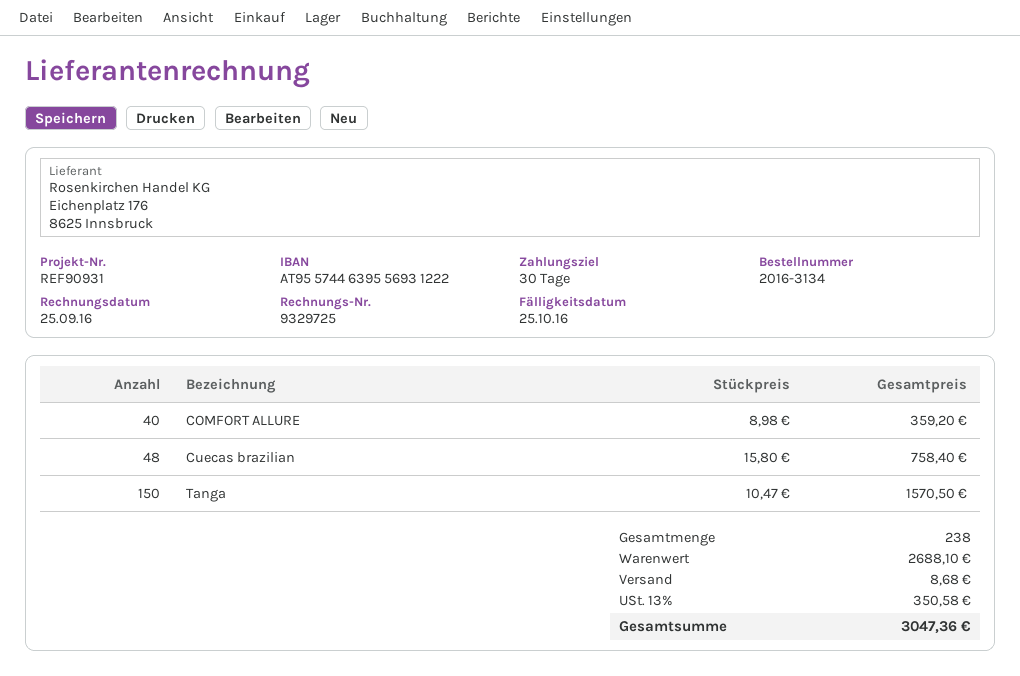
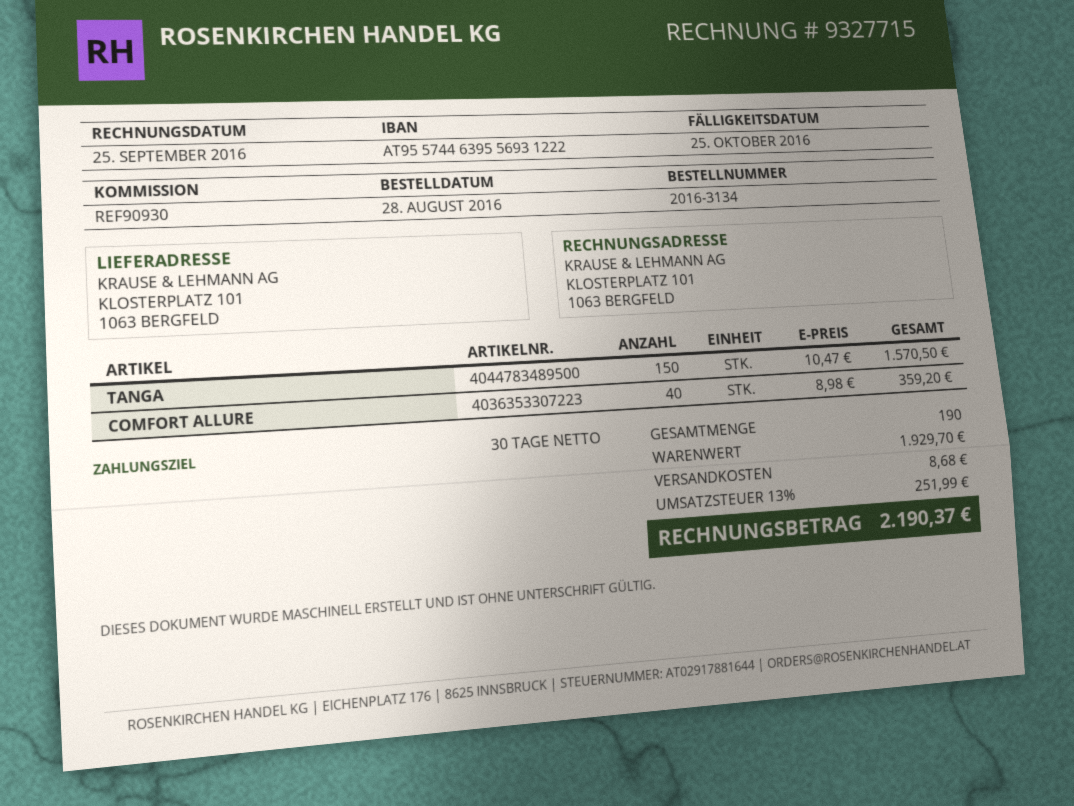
invoice number: 9329725 -> 9327715
reference: REF90931 -> REF90930
Cuecas brazilian: 48 x 15.80 = 758.40 -> none
total quantity: 238 -> 190
subtotal: 2688.10 -> 1929.70
tax: 13% = 350.58 -> 13% = 251.99
total: 3047.36 -> 2190.37

